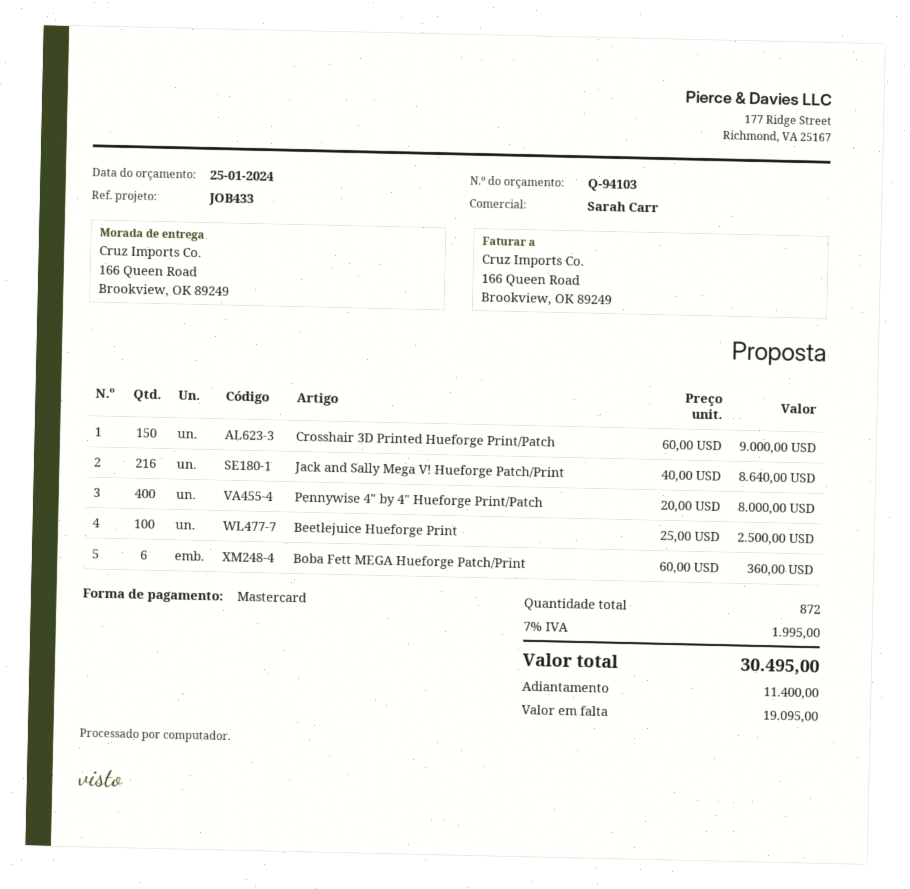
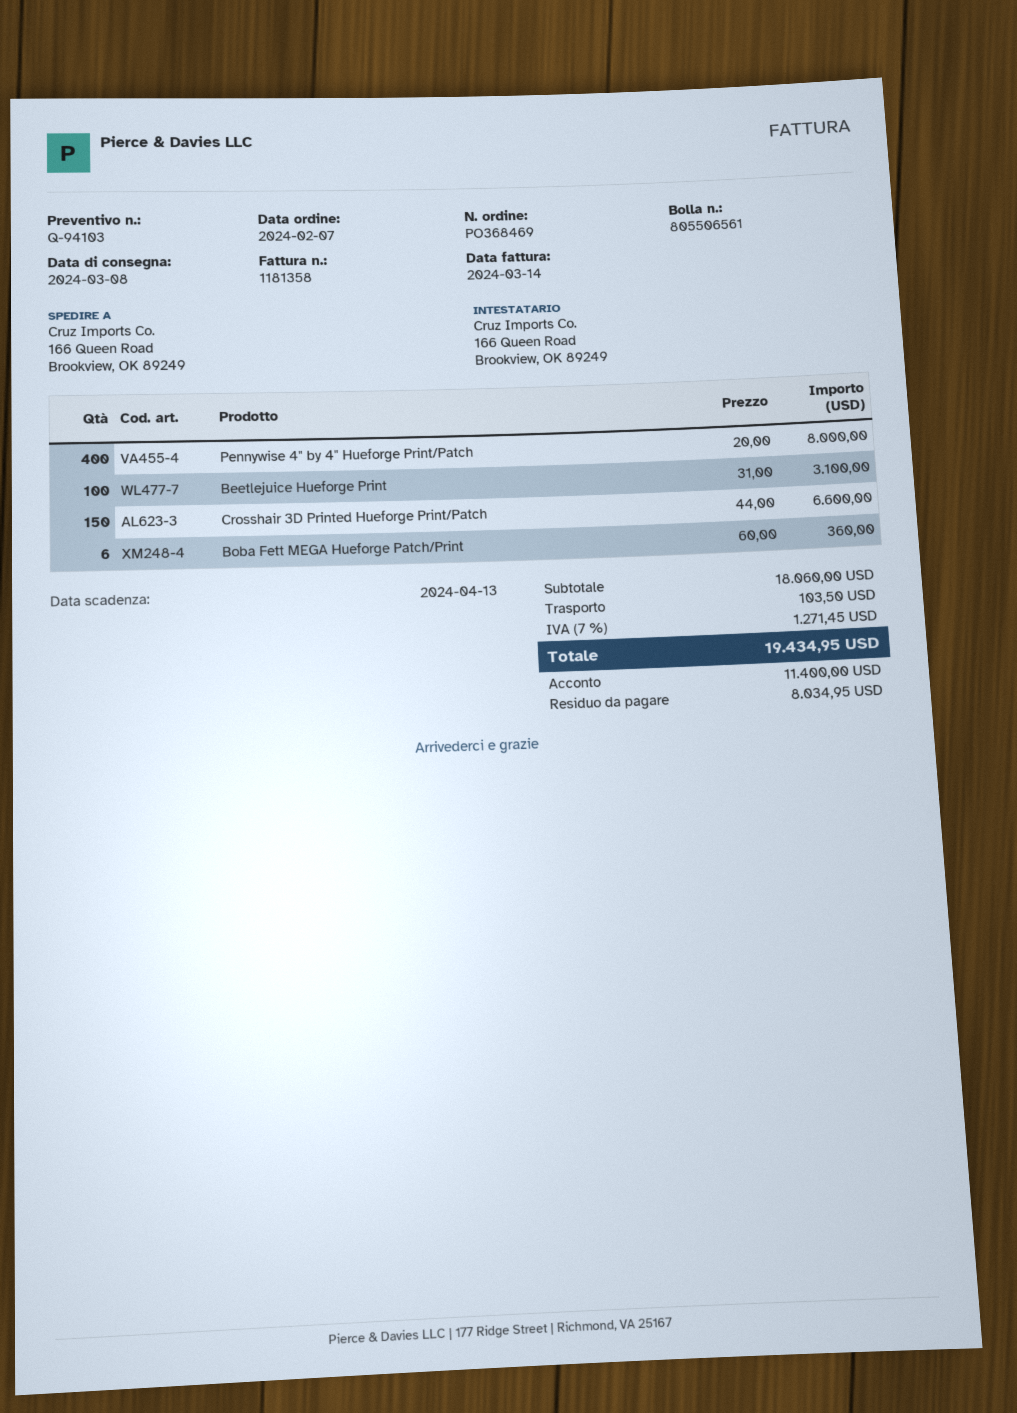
Crosshair 3D Printed Hueforge Print/Patch: 150 x 60.00 = 9000.00 -> 150 x 44.00 = 6600.00
Jack and Sally Mega V! Hueforge Patch/Print: 216 x 40.00 = 8640.00 -> none
Beetlejuice Hueforge Print: 100 x 25.00 = 2500.00 -> 100 x 31.00 = 3100.00
shipping: none -> 103.50
tax: 7% = 1995.00 -> 7% = 1271.45
total: 30495.00 -> 19434.95
balance: 19095.00 -> 8034.95

